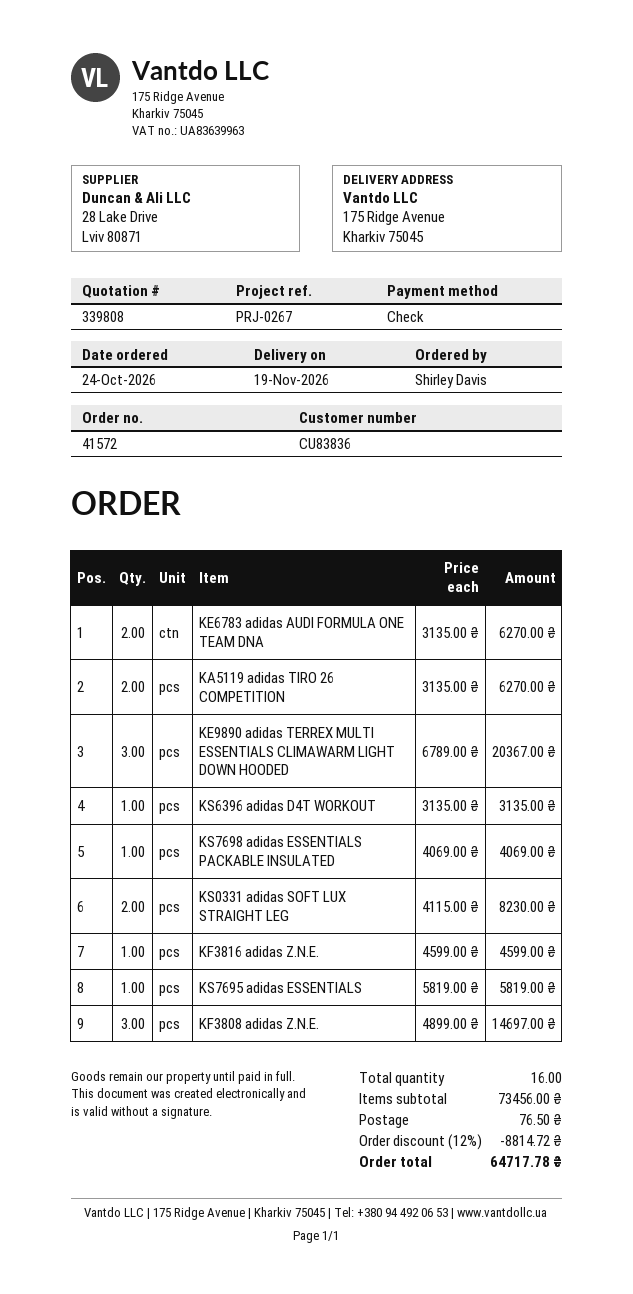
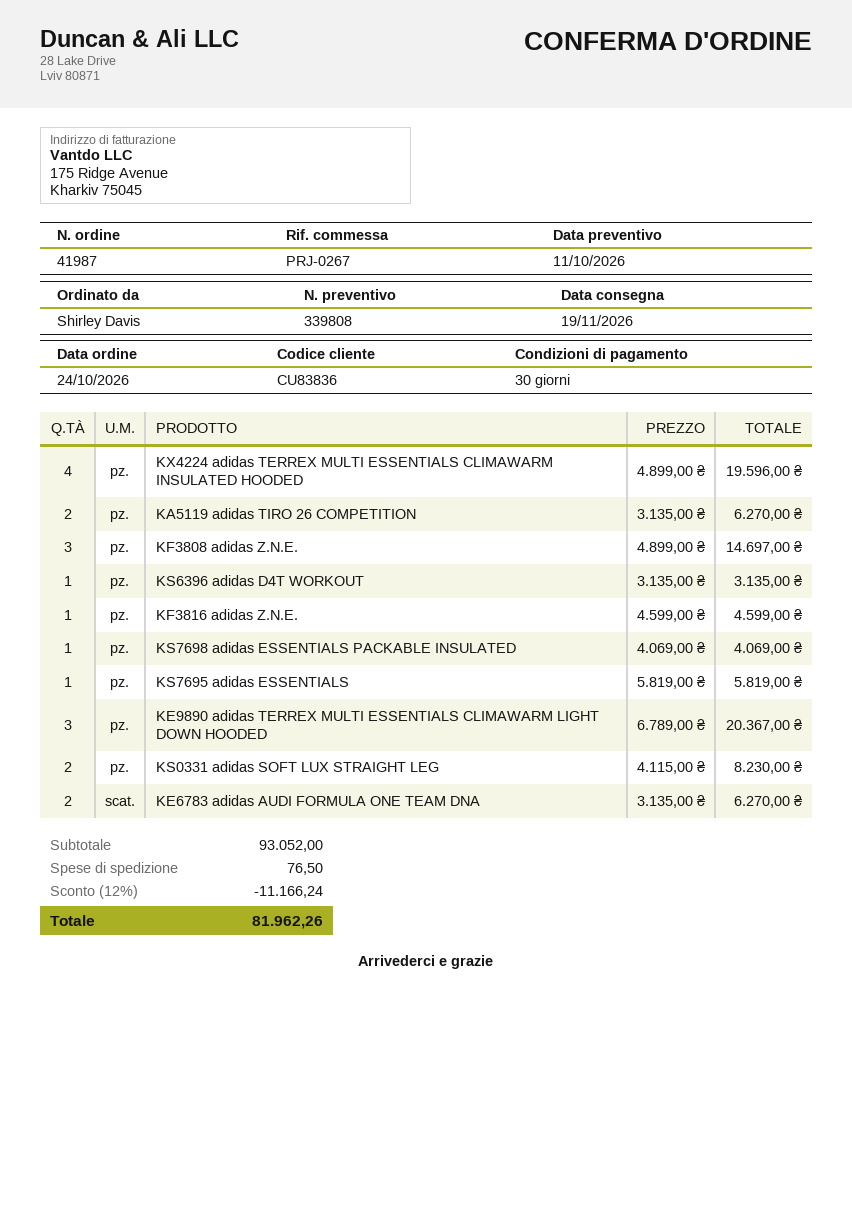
order number: 41572 -> 41987
KX4224 adidas TERREX MULTI ESSENTIALS CLIMAWARM INSULATED HOODED: none -> 4 x 4899.00 = 19596.00
subtotal: 73456.00 -> 93052.00
discount: 12% = 8814.72 -> 12% = 11166.24
total: 64717.78 -> 81962.26

